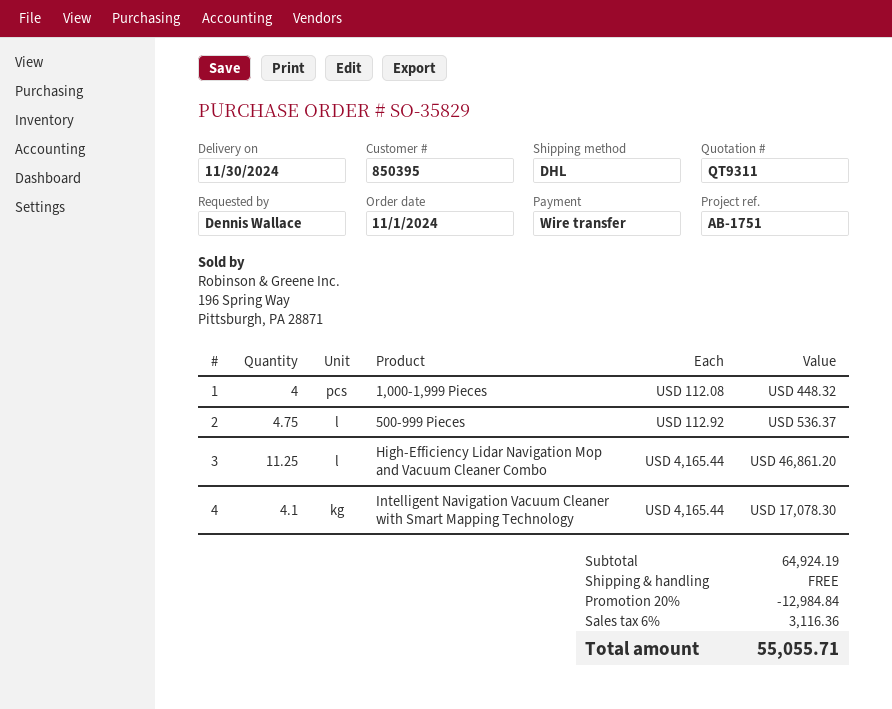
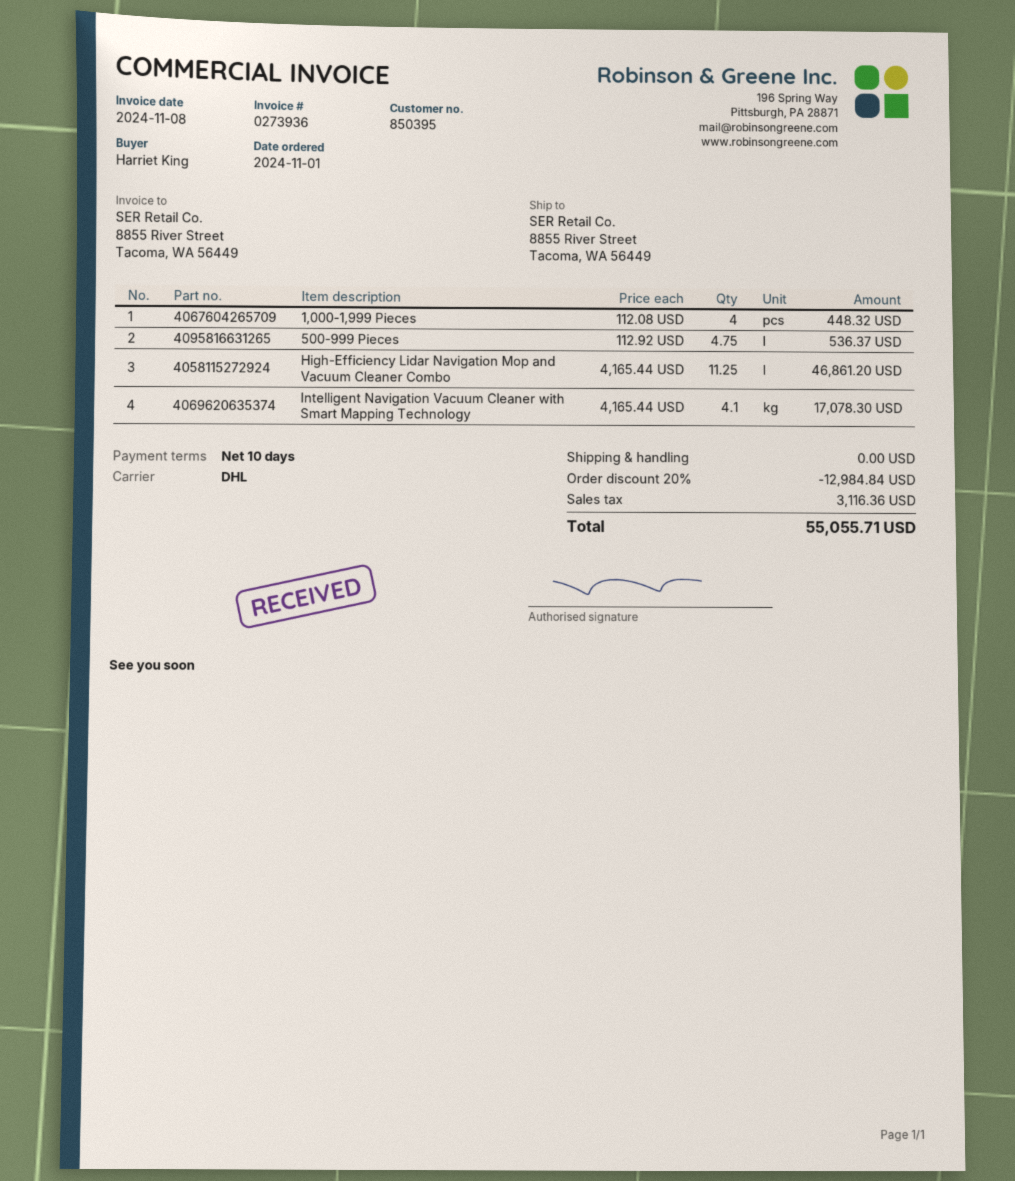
ordered by: Dennis Wallace -> Harriet King

